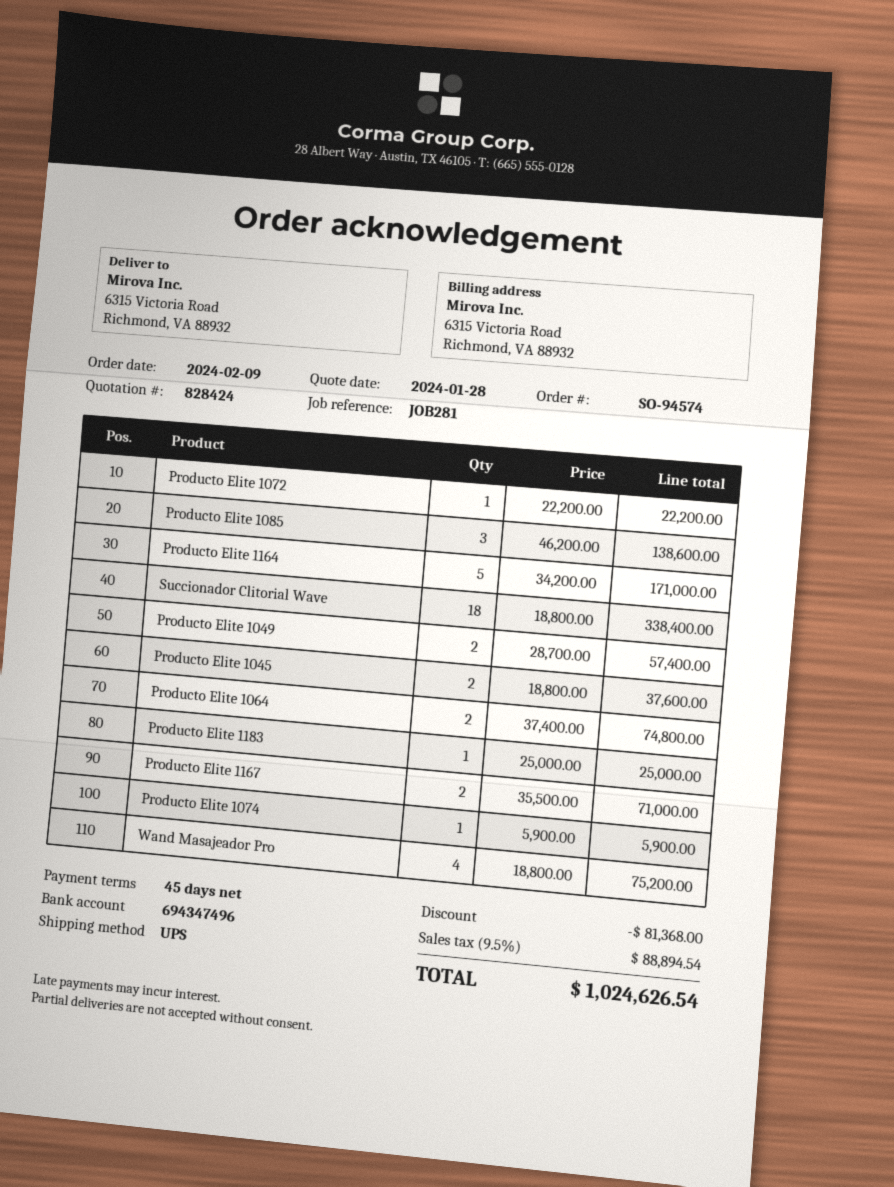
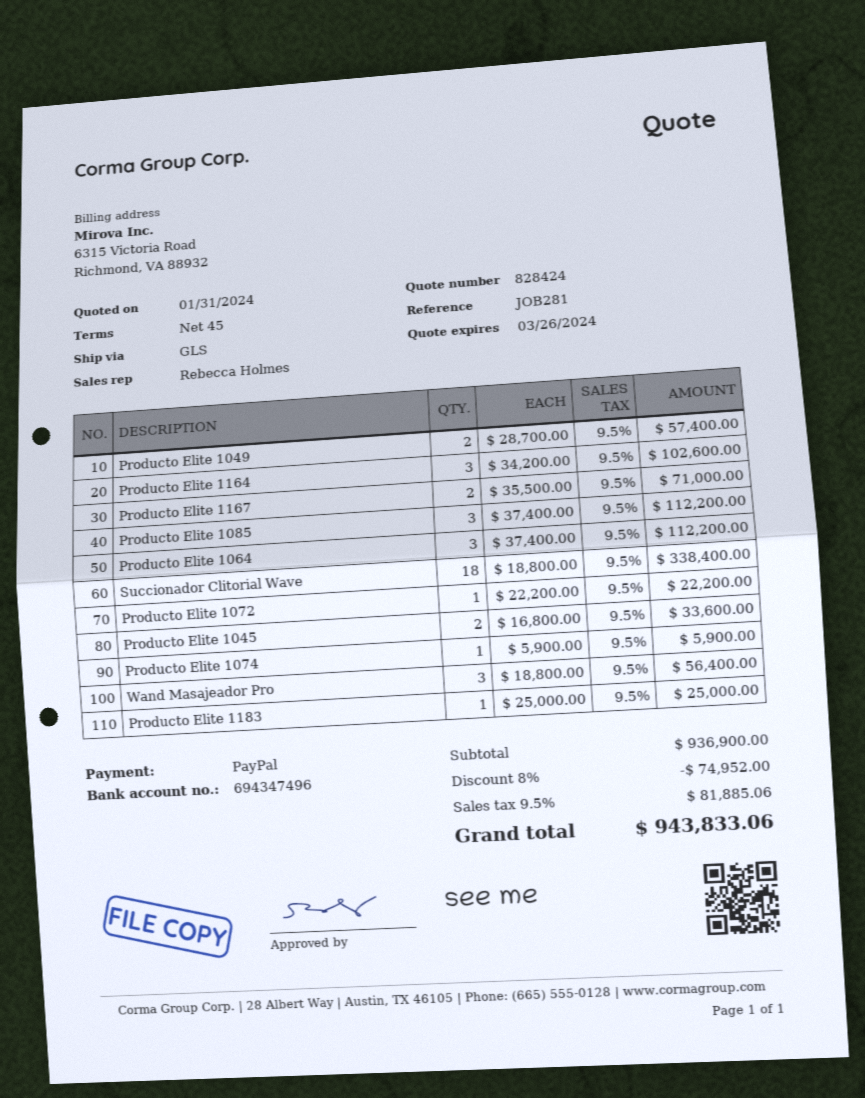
quote date: 2024-01-28 -> 2024-01-31
shipping method: UPS -> GLS
Producto Elite 1085: 3 x 46200.00 = 138600.00 -> 3 x 37400.00 = 112200.00
Producto Elite 1164: 5 x 34200.00 = 171000.00 -> 3 x 34200.00 = 102600.00
Producto Elite 1045: 2 x 18800.00 = 37600.00 -> 2 x 16800.00 = 33600.00
Producto Elite 1064: 2 x 37400.00 = 74800.00 -> 3 x 37400.00 = 112200.00
Wand Masajeador Pro: 4 x 18800.00 = 75200.00 -> 3 x 18800.00 = 56400.00
discount: 81368.00 -> 74952.00
tax: 9.5% = 88894.54 -> 9.5% = 81885.06
total: 1024626.54 -> 943833.06

